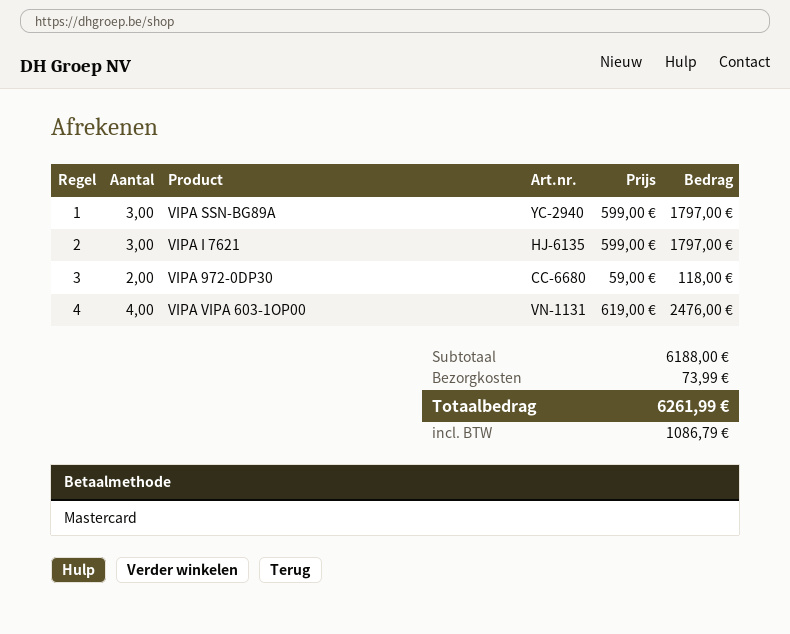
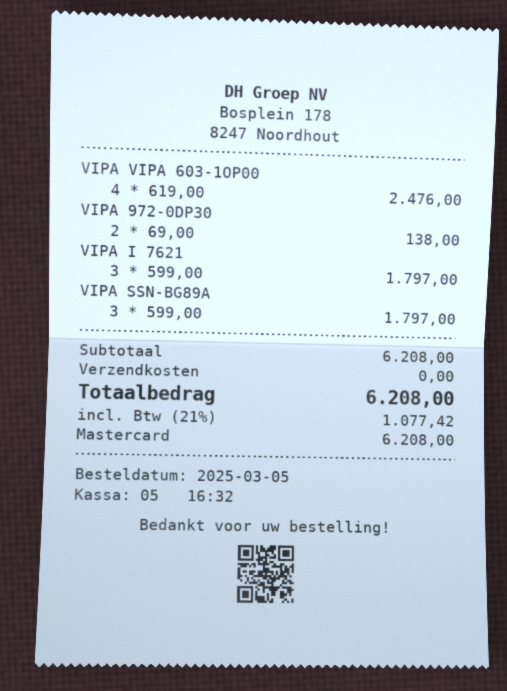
VIPA 972-0DP30: 2 x 59.00 = 118.00 -> 2 x 69.00 = 138.00
subtotal: 6188.00 -> 6208.00
shipping: 73.99 -> 0.00
tax: 1086.79 -> 1077.42
total: 6261.99 -> 6208.00

